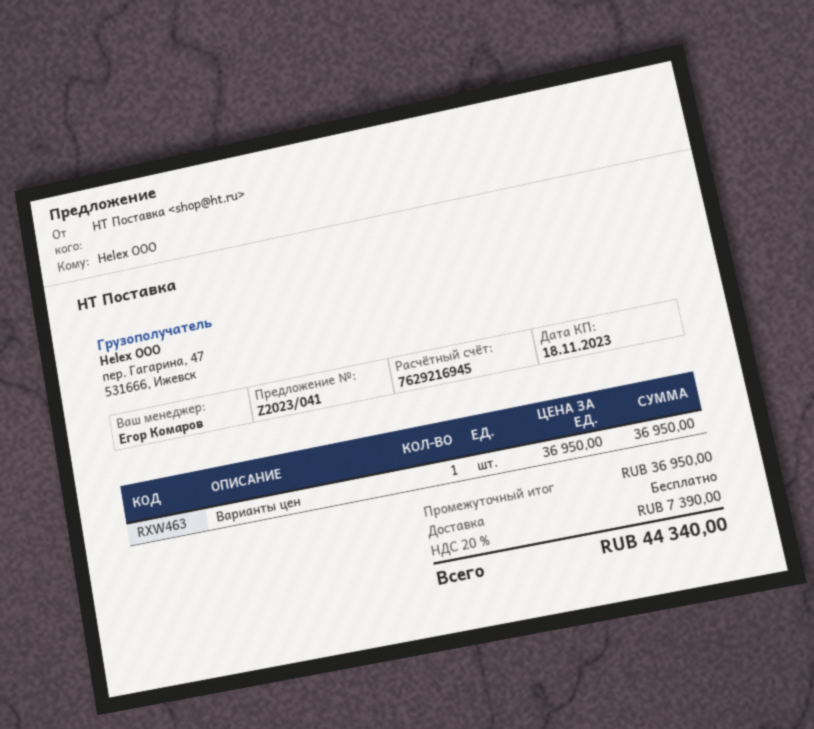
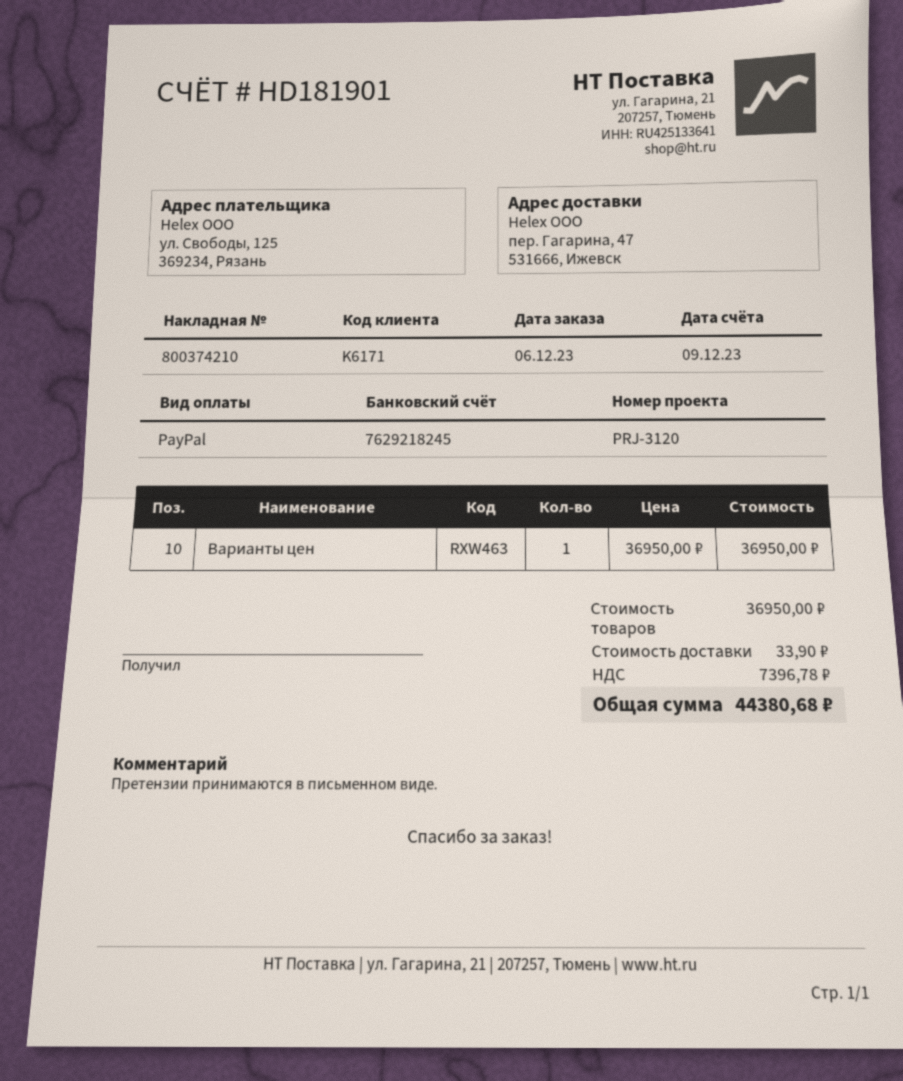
bank account: 7629216945 -> 7629218245
shipping: 0.00 -> 33.90
tax: 7390.00 -> 7396.78
total: 44340.00 -> 44380.68

